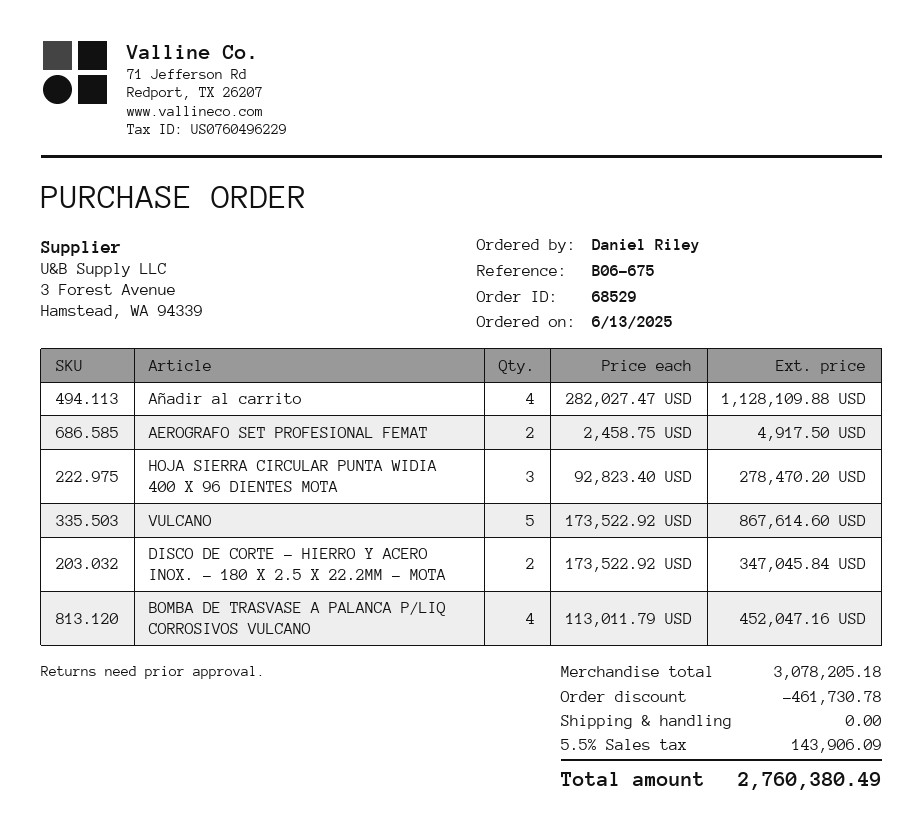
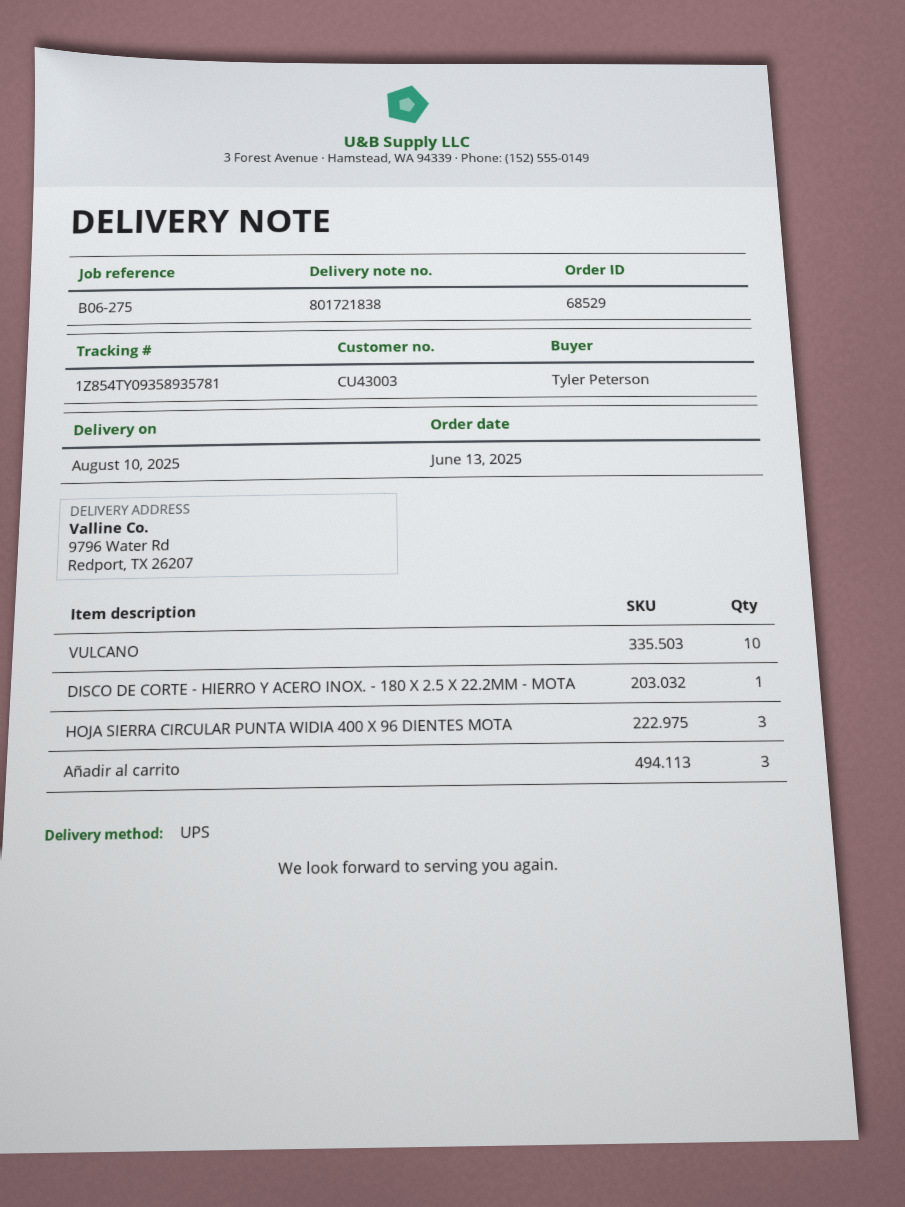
reference: B06-675 -> B06-275
ordered by: Daniel Riley -> Tyler Peterson
Añadir al carrito: 4 -> 3
AEROGRAFO SET PROFESIONAL FEMAT: 2 -> none
VULCANO: 5 -> 10
DISCO DE CORTE - HIERRO Y ACERO INOX. - 180 X 2.5 X 22.2MM - MOTA: 2 -> 1
BOMBA DE TRASVASE A PALANCA P/LIQ CORROSIVOS VULCANO: 4 -> none

